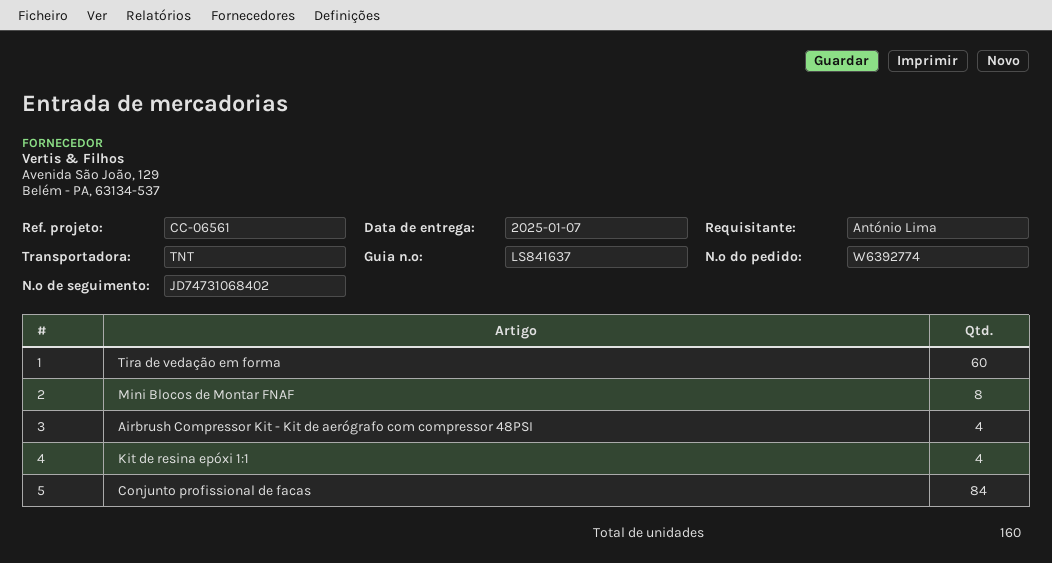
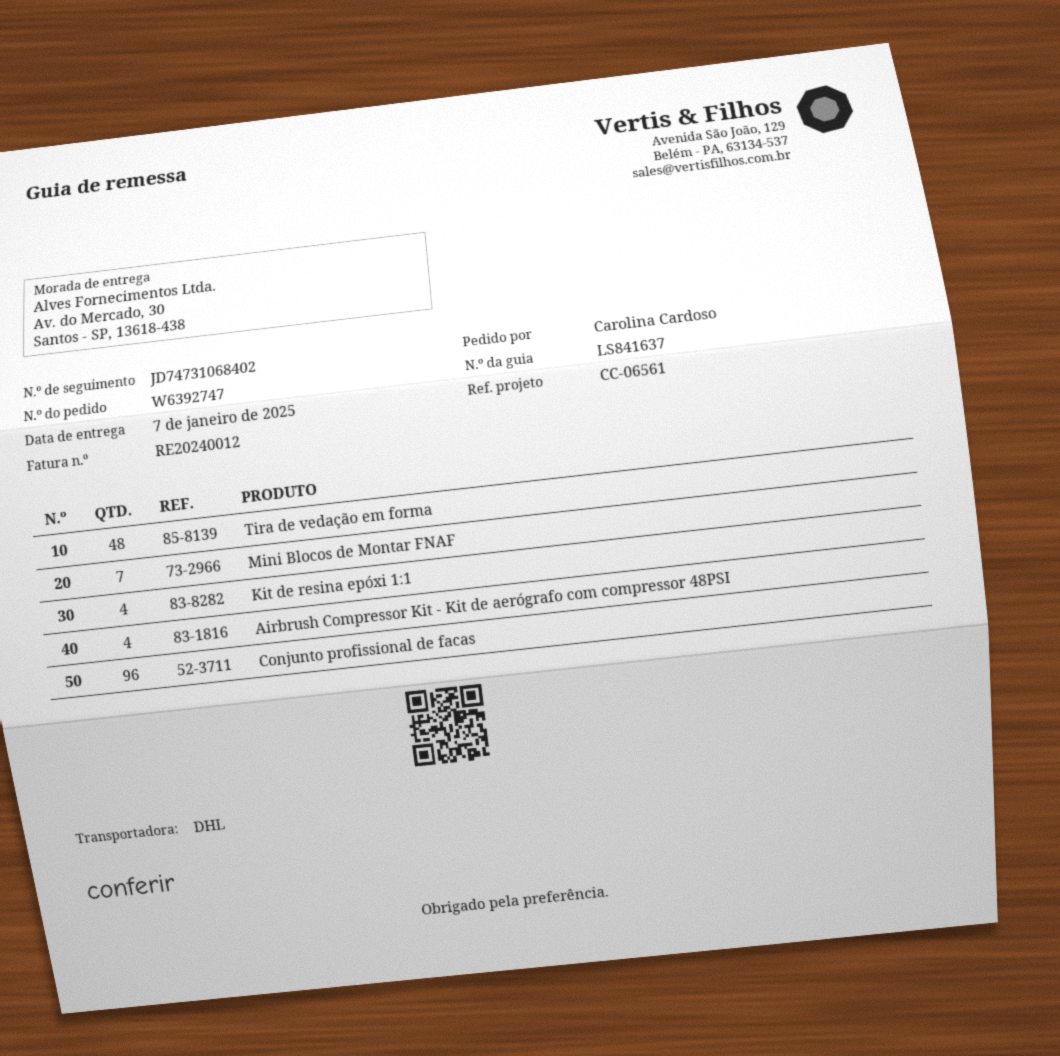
order number: W6392774 -> W6392747
ordered by: António Lima -> Carolina Cardoso
shipping method: TNT -> DHL
Tira de vedação em forma: 60 -> 48
Mini Blocos de Montar FNAF: 8 -> 7
Conjunto profissional de facas: 84 -> 96

